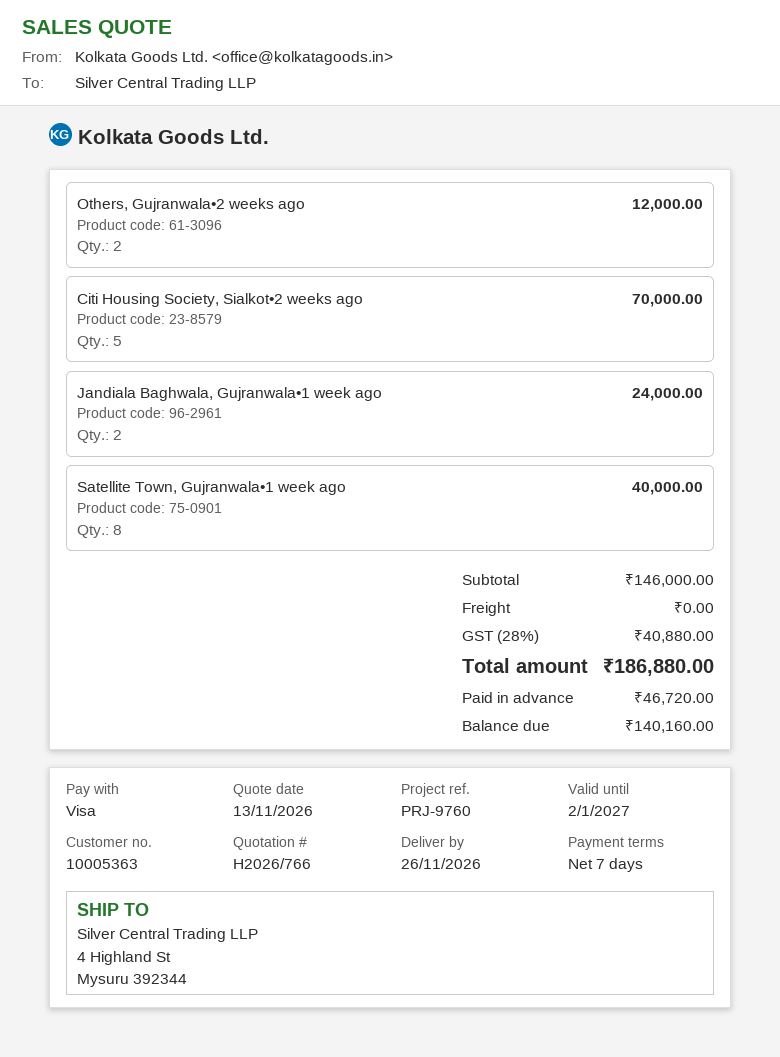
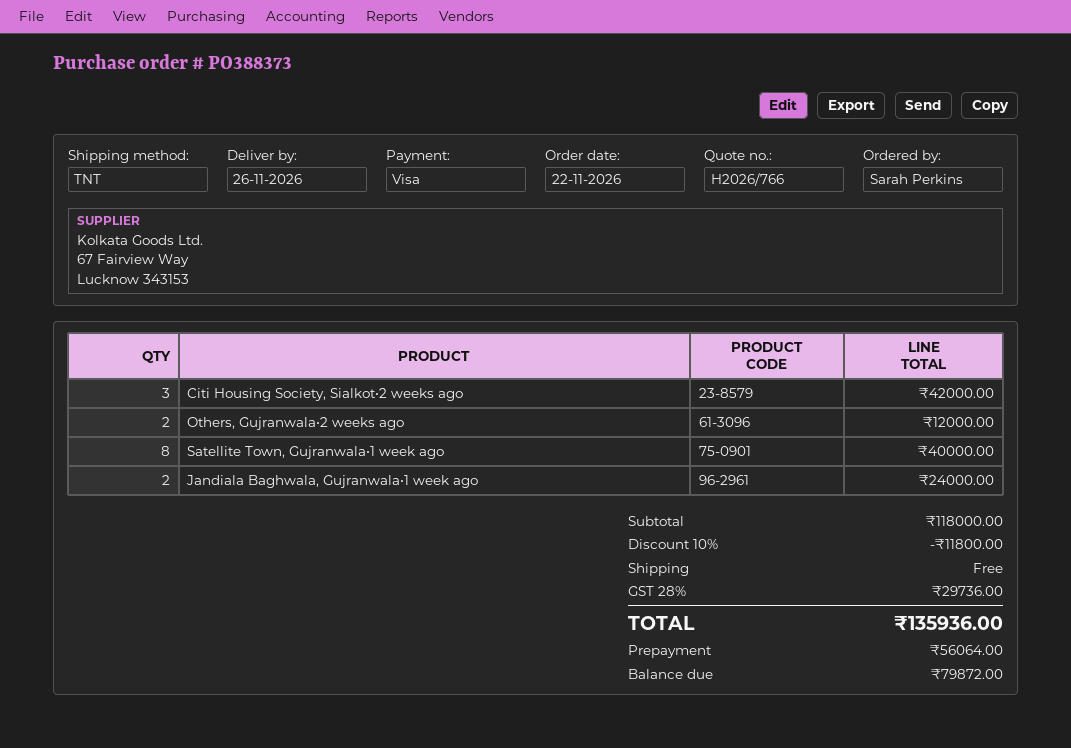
Citi Housing Society, Sialkot•2 weeks ago: 5 for 70000.00 -> 3 for 42000.00
subtotal: 146000.00 -> 118000.00
discount: none -> 10% = 11800.00
tax: 28% = 40880.00 -> 28% = 29736.00
total: 186880.00 -> 135936.00
deposit: 46720.00 -> 56064.00
balance: 140160.00 -> 79872.00

